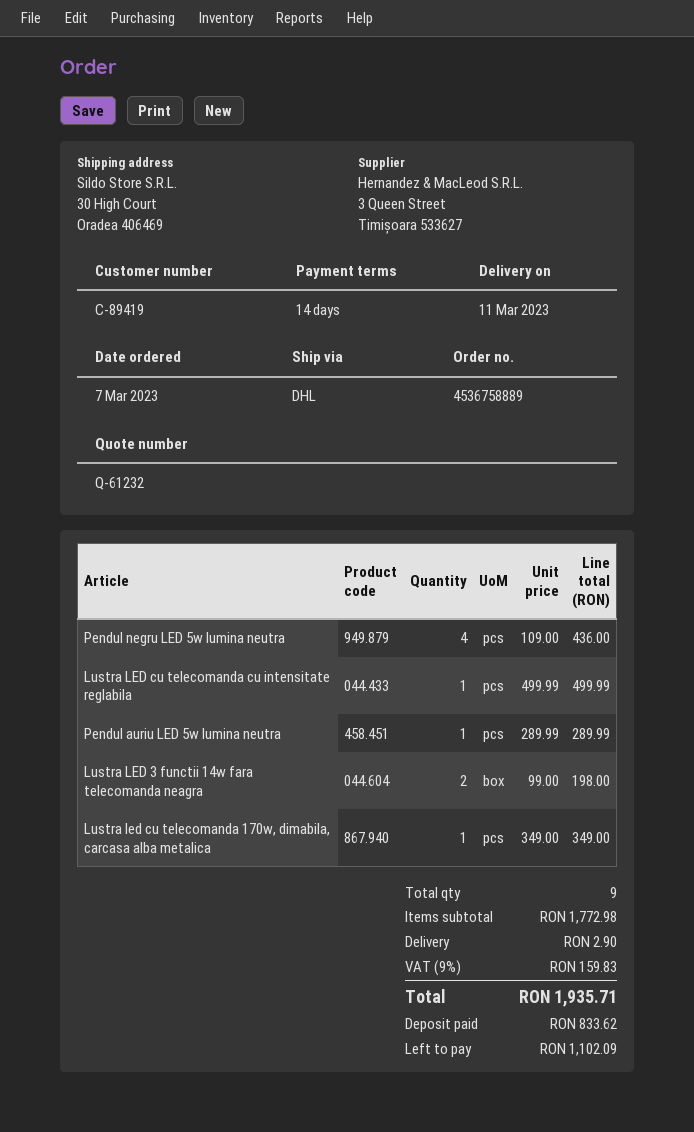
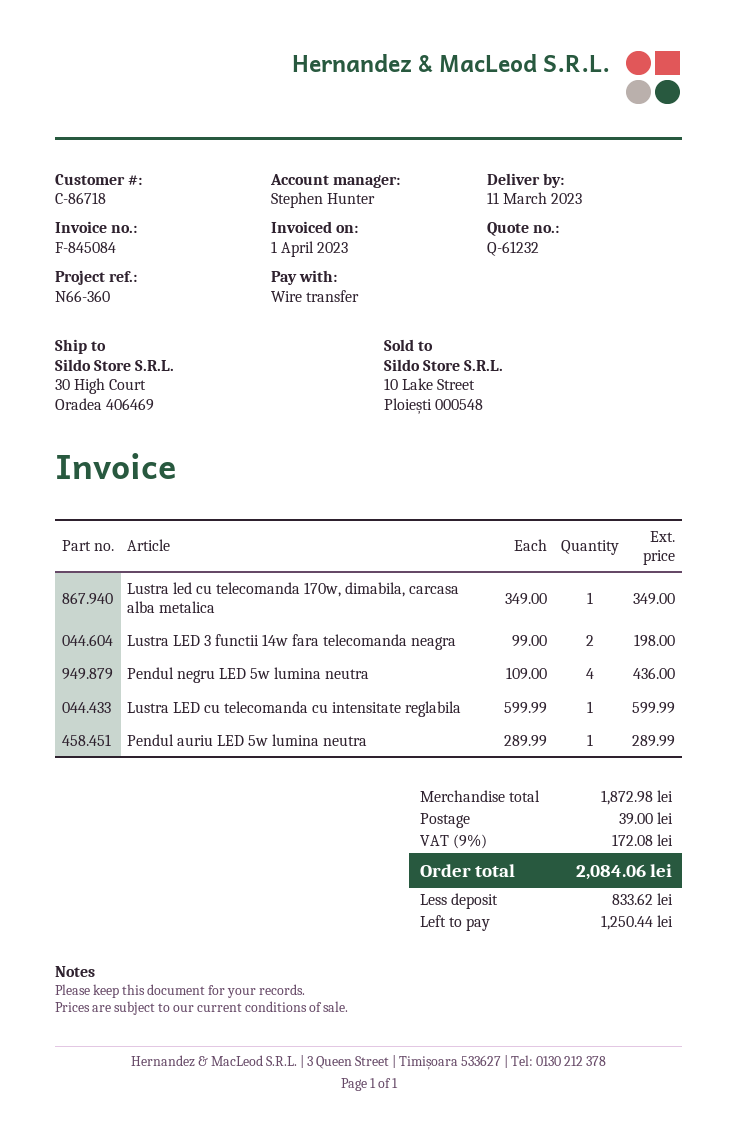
customer number: C-89419 -> C-86718
Lustra LED cu telecomanda cu intensitate reglabila: 1 x 499.99 = 499.99 -> 1 x 599.99 = 599.99
subtotal: 1772.98 -> 1872.98
shipping: 2.90 -> 39.00
tax: 9% = 159.83 -> 9% = 172.08
total: 1935.71 -> 2084.06
balance: 1102.09 -> 1250.44

